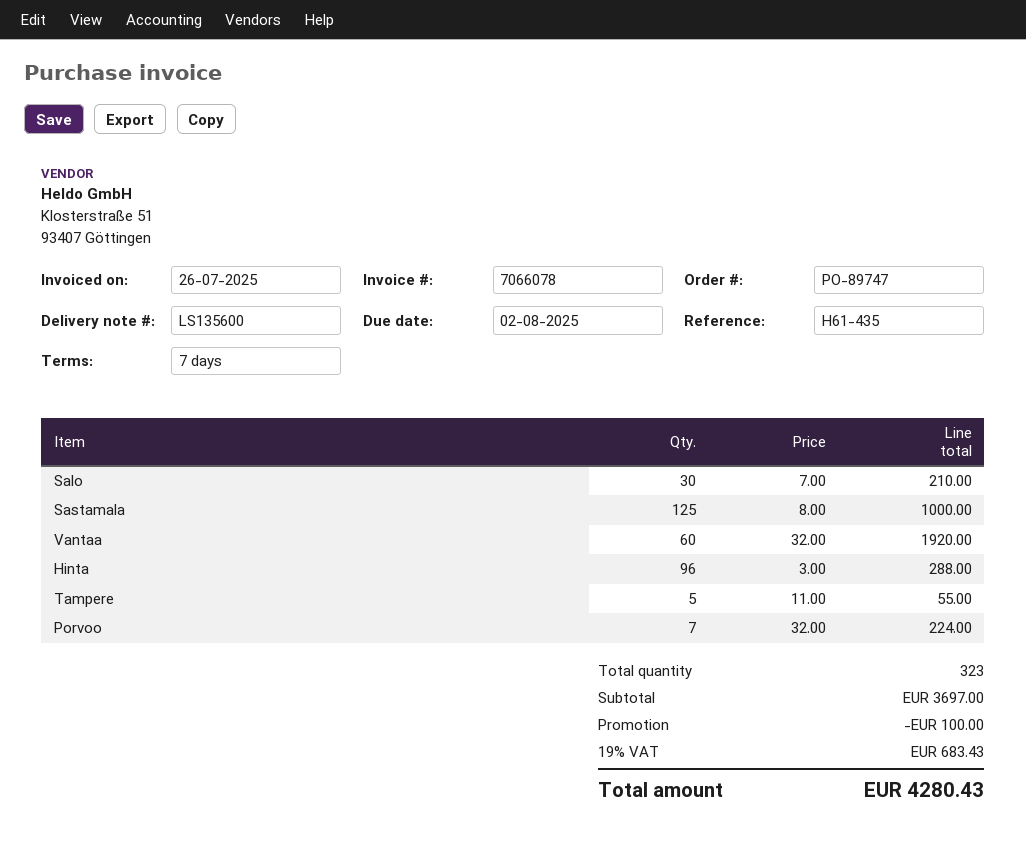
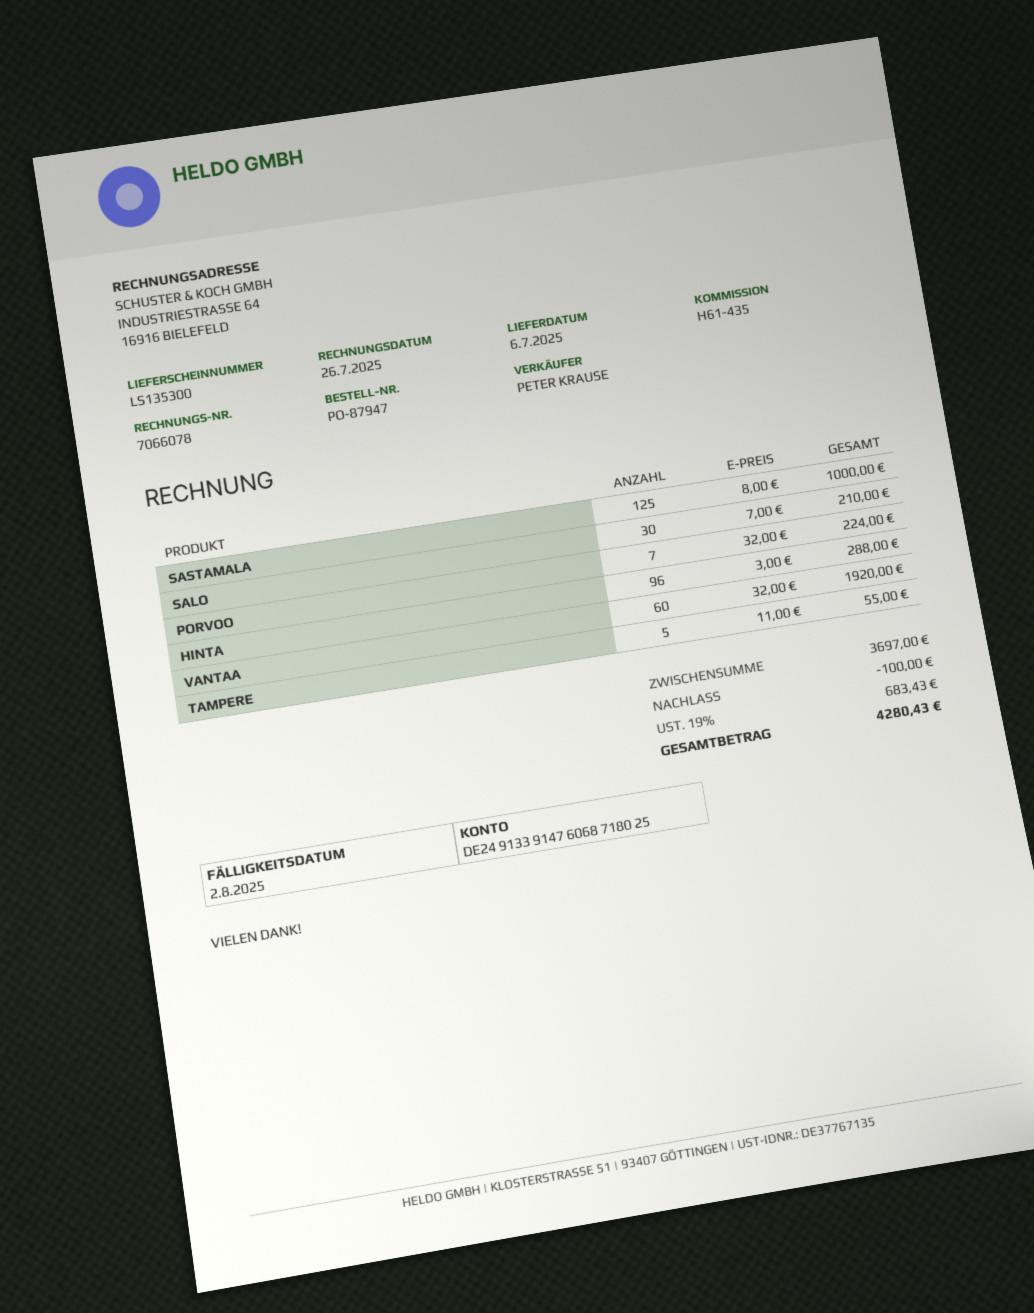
order number: PO-89747 -> PO-87947
delivery note number: LS135600 -> LS135300

